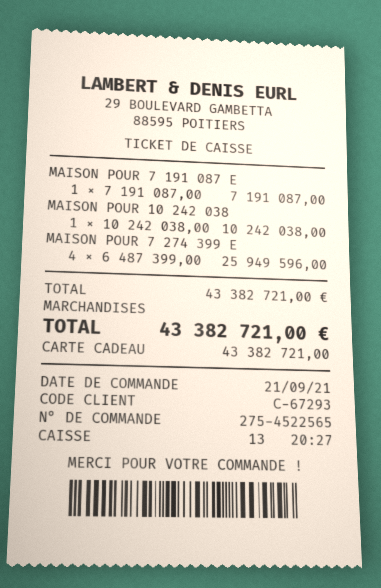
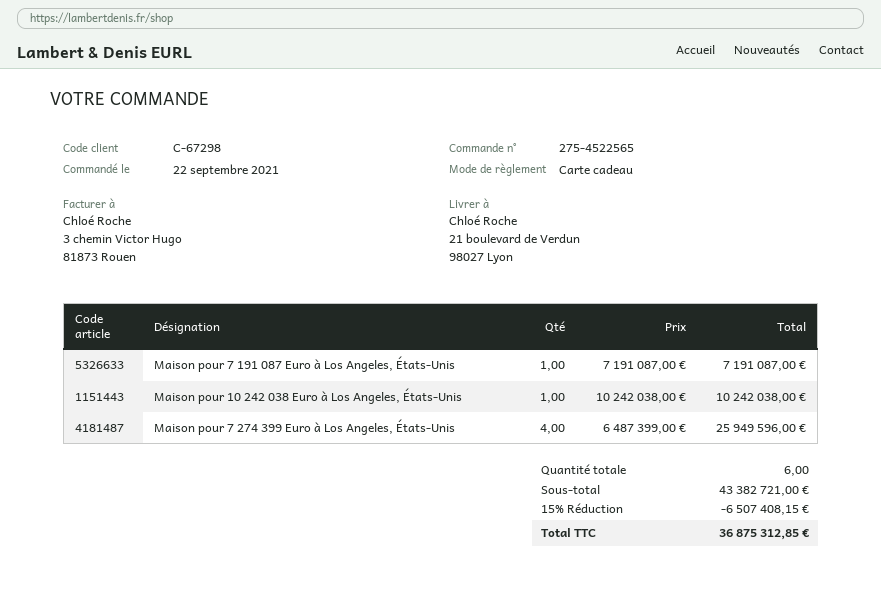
order date: 2021-09-21 -> 2021-09-22
customer number: C-67293 -> C-67298
discount: none -> 15% = 6507408.15
total: 43382721.00 -> 36875312.85

